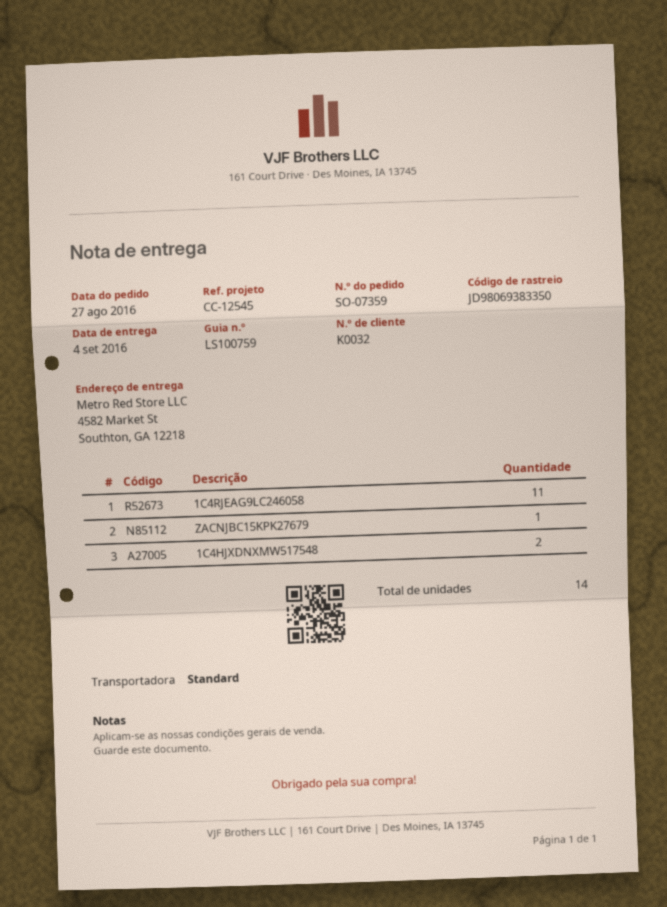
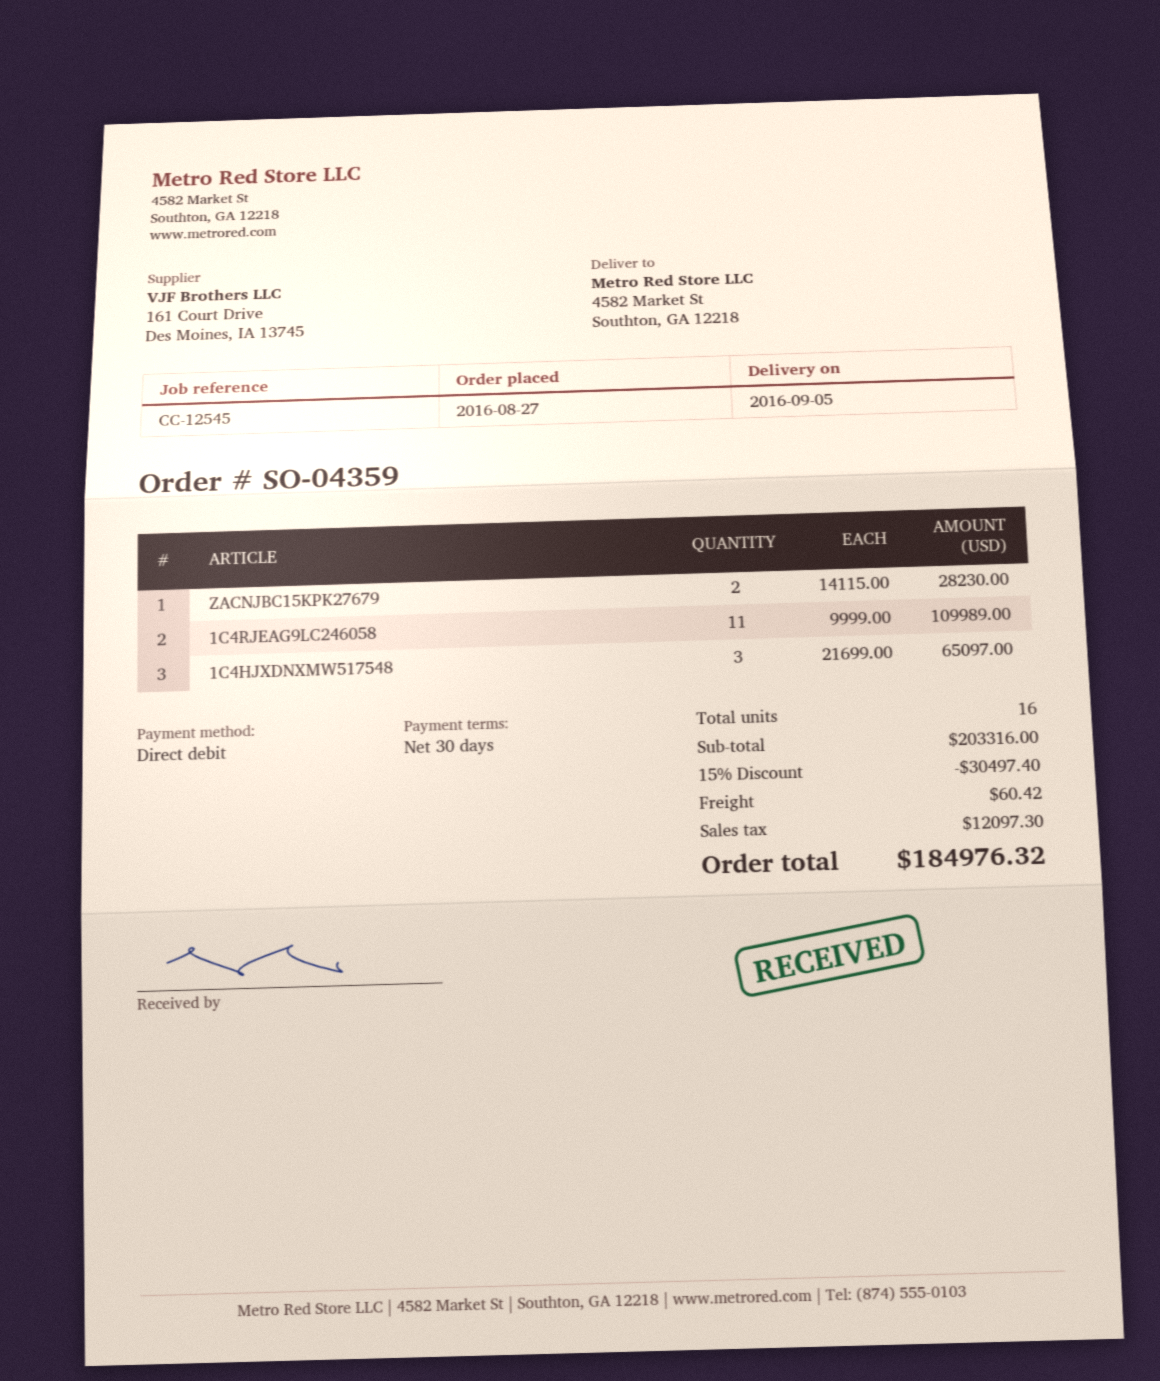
order number: SO-07359 -> SO-04359
delivery date: 2016-09-04 -> 2016-09-05
ZACNJBC15KPK27679: 1 -> 2
1C4HJXDNXMW517548: 2 -> 3
total quantity: 14 -> 16

